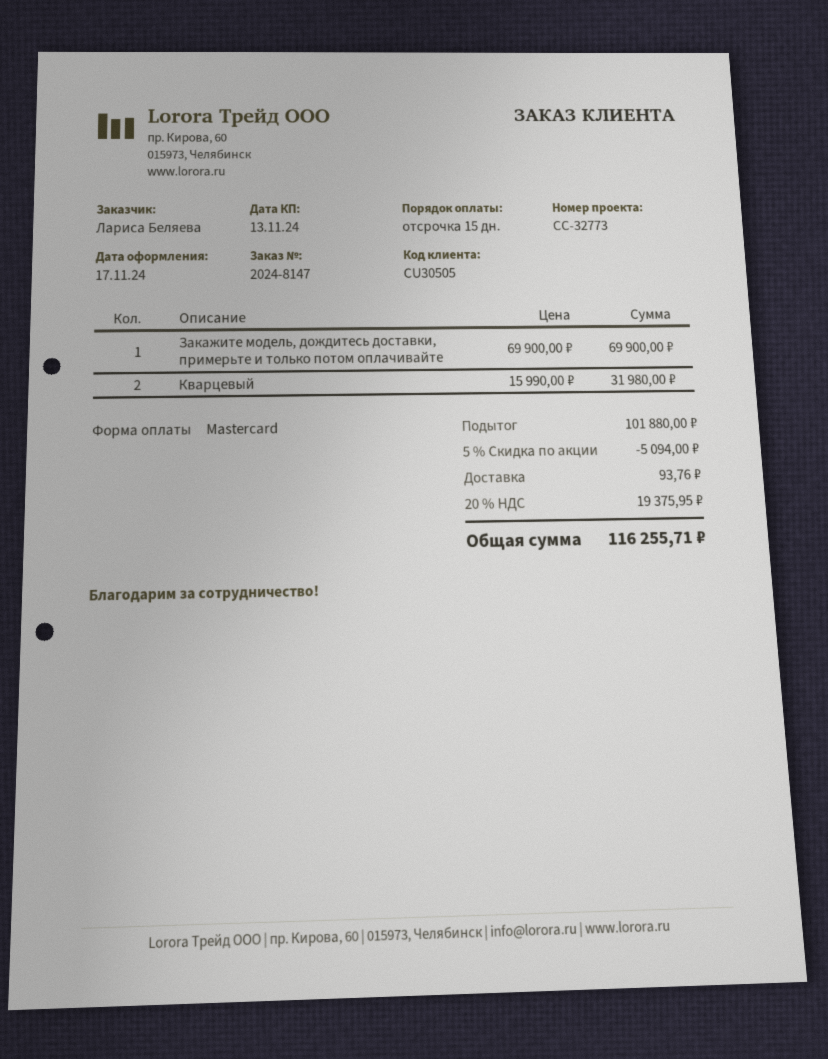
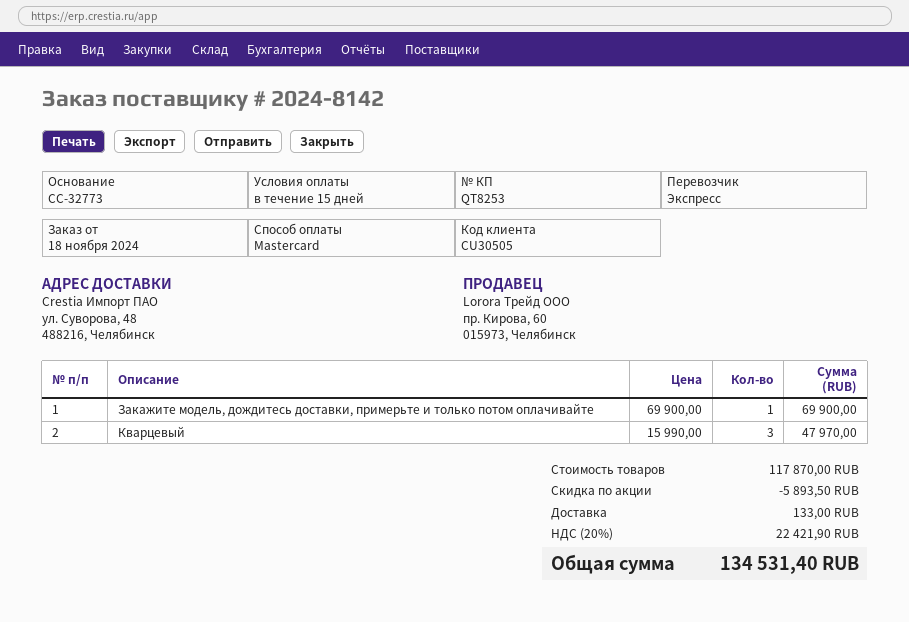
order number: 2024-8147 -> 2024-8142
order date: 2024-11-17 -> 2024-11-18
Кварцевый: 2 x 15990.00 = 31980.00 -> 3 x 15990.00 = 47970.00
subtotal: 101880.00 -> 117870.00
discount: 5094.00 -> 5893.50
shipping: 93.76 -> 133.00
tax: 20% = 19375.95 -> 20% = 22421.90
total: 116255.71 -> 134531.40

